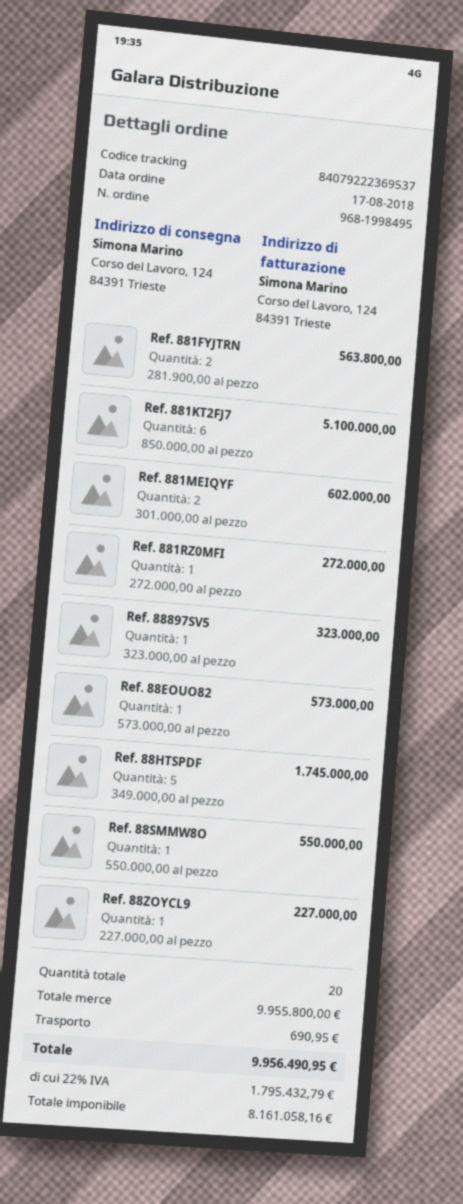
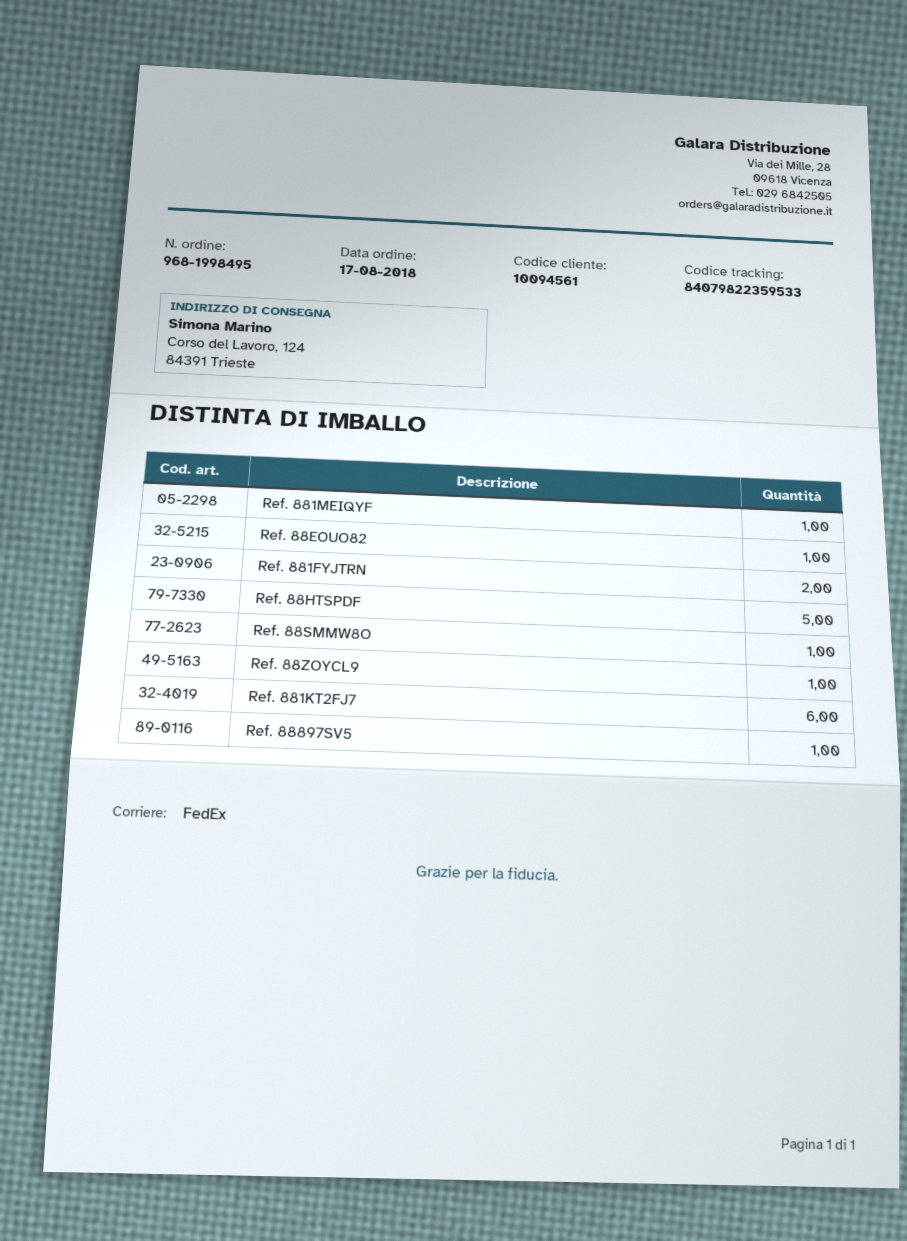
tracking number: 84079222369537 -> 84079822359533
Ref. 881MEIQYF: 2 -> 1
Ref. 881RZ0MFI: 1 -> none

